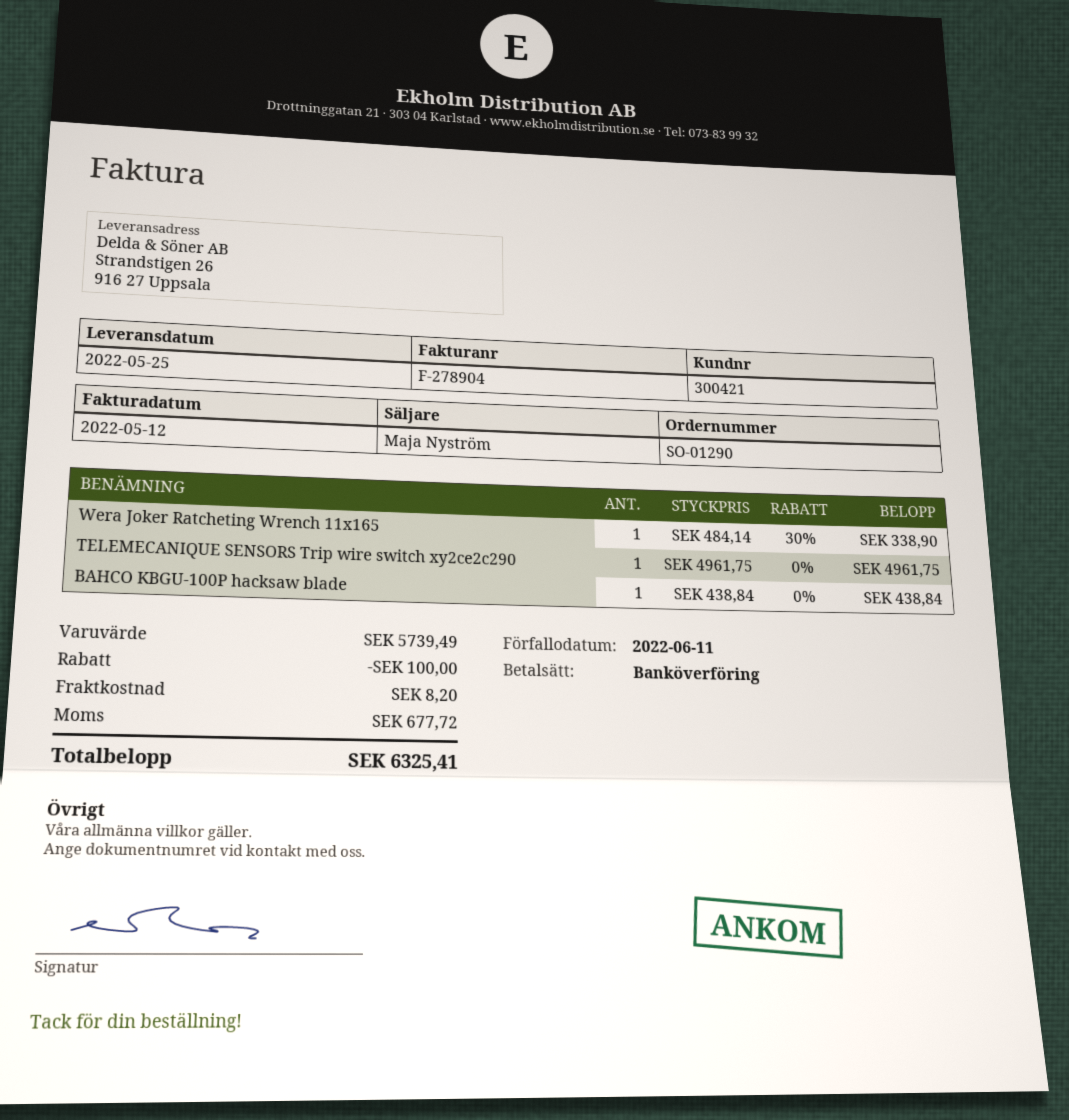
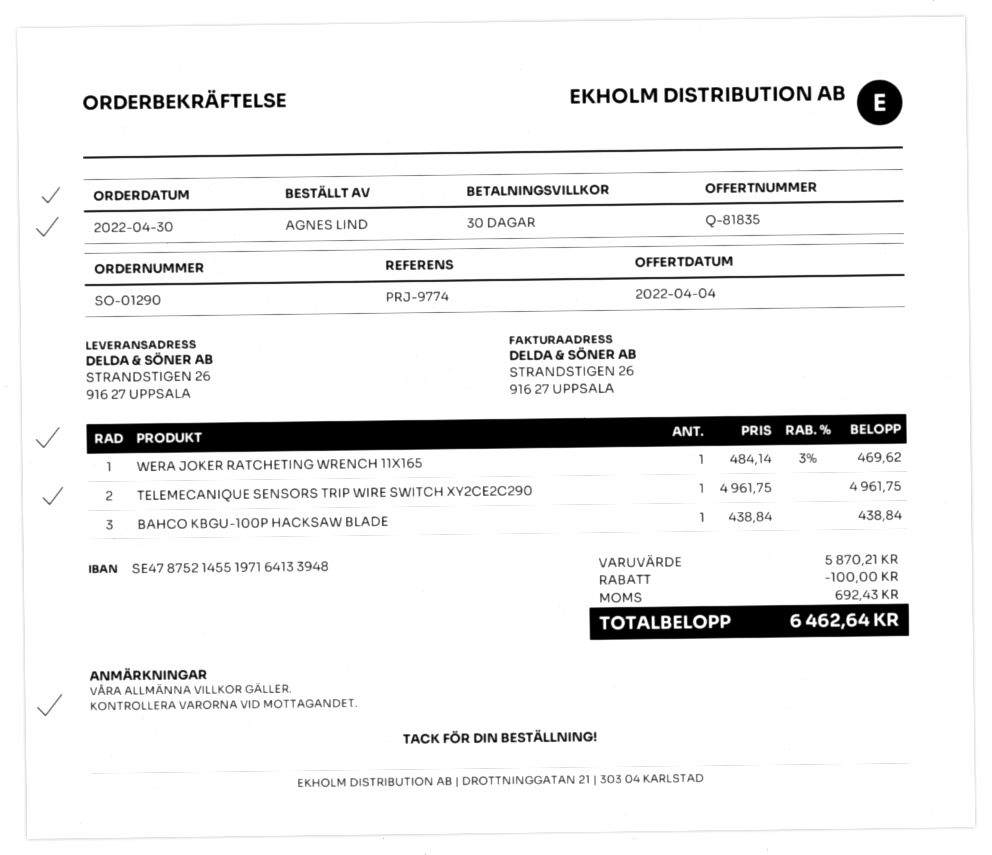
Wera Joker Ratcheting Wrench 11x165: 1 x 484.14 - 30% = 338.90 -> 1 x 484.14 - 3% = 469.62
subtotal: 5739.49 -> 5870.21
shipping: 8.20 -> none
tax: 677.72 -> 692.43
total: 6325.41 -> 6462.64

